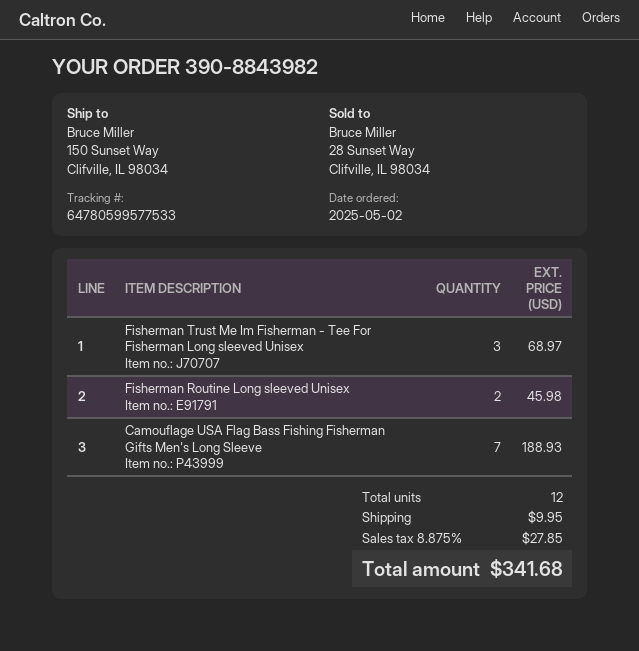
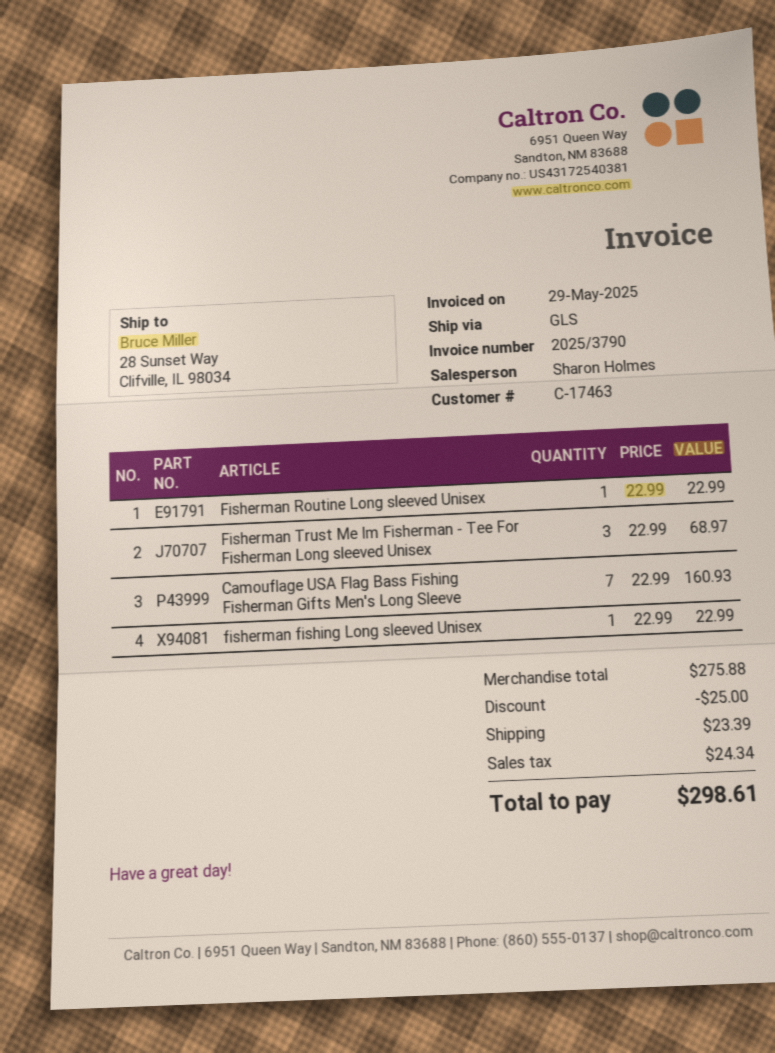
ship to: 150 Sunset Way, Clifville, IL 98034 -> 28 Sunset Way, Clifville, IL 98034
Fisherman Routine Long sleeved Unisex: 2 for 45.98 -> 1 for 22.99
Camouflage USA Flag Bass Fishing Fisherman Gifts Men's Long Sleeve: 7 for 188.93 -> 7 for 160.93
fisherman fishing Long sleeved Unisex: none -> 1 for 22.99
discount: none -> 25.00
shipping: 9.95 -> 23.39
tax: 27.85 -> 24.34
total: 341.68 -> 298.61

